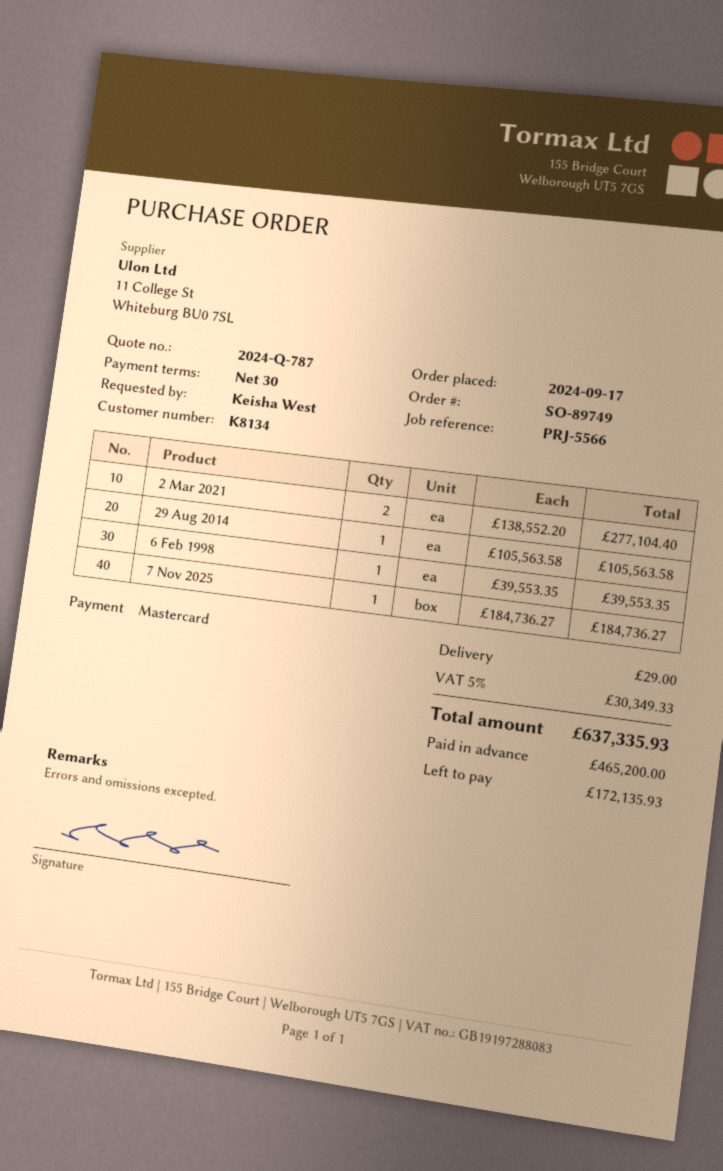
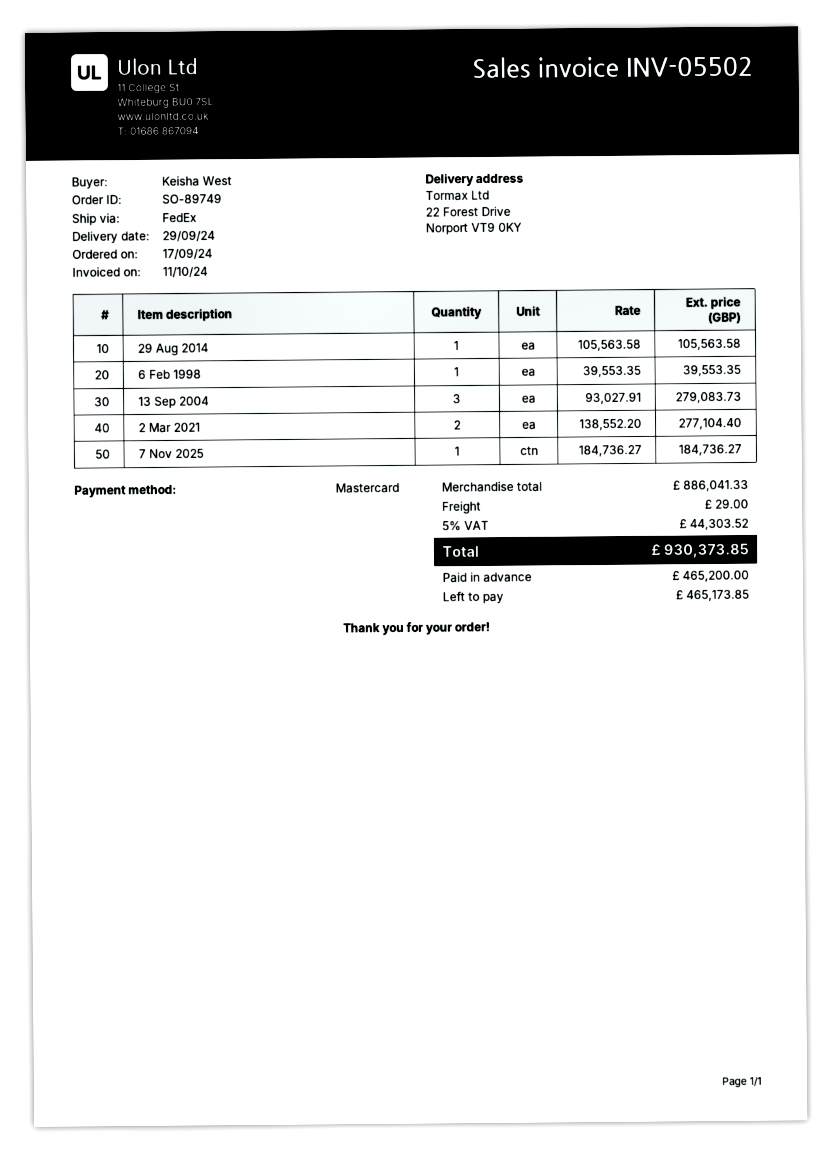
13 Sep 2004: none -> 3 x 93027.91 = 279083.73
tax: 5% = 30349.33 -> 5% = 44303.52
total: 637335.93 -> 930373.85
balance: 172135.93 -> 465173.85

